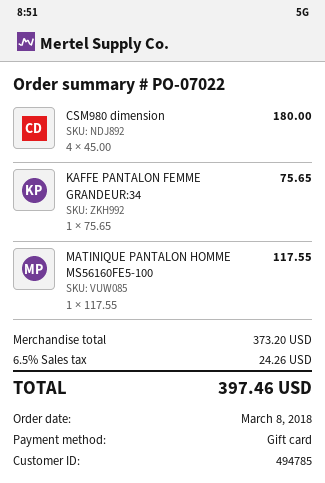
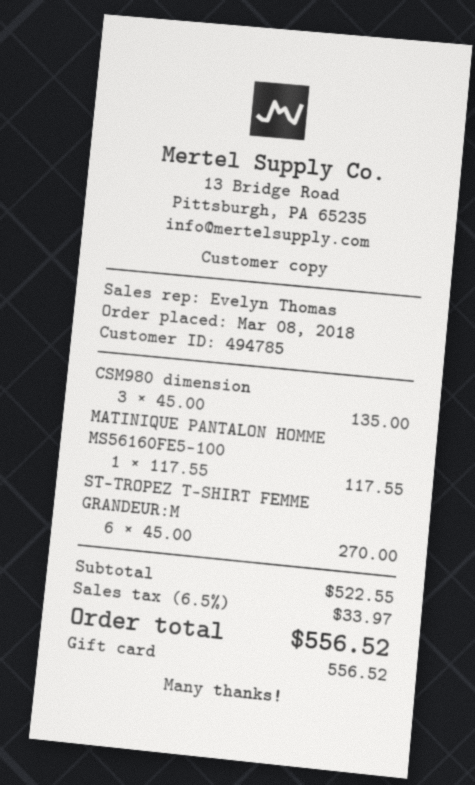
CSM980 dimension: 4 x 45.00 = 180.00 -> 3 x 45.00 = 135.00
KAFFE PANTALON FEMME GRANDEUR:34: 1 x 75.65 = 75.65 -> none
ST-TROPEZ T-SHIRT FEMME GRANDEUR:M: none -> 6 x 45.00 = 270.00
subtotal: 373.20 -> 522.55
tax: 6.5% = 24.26 -> 6.5% = 33.97
total: 397.46 -> 556.52

